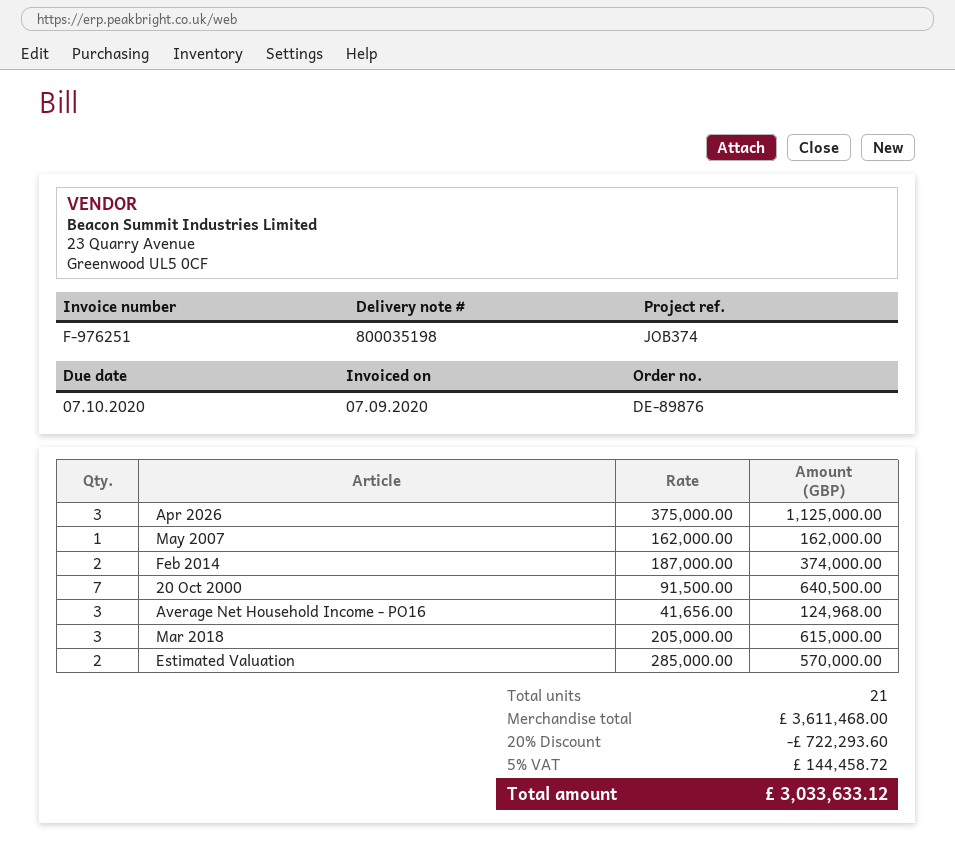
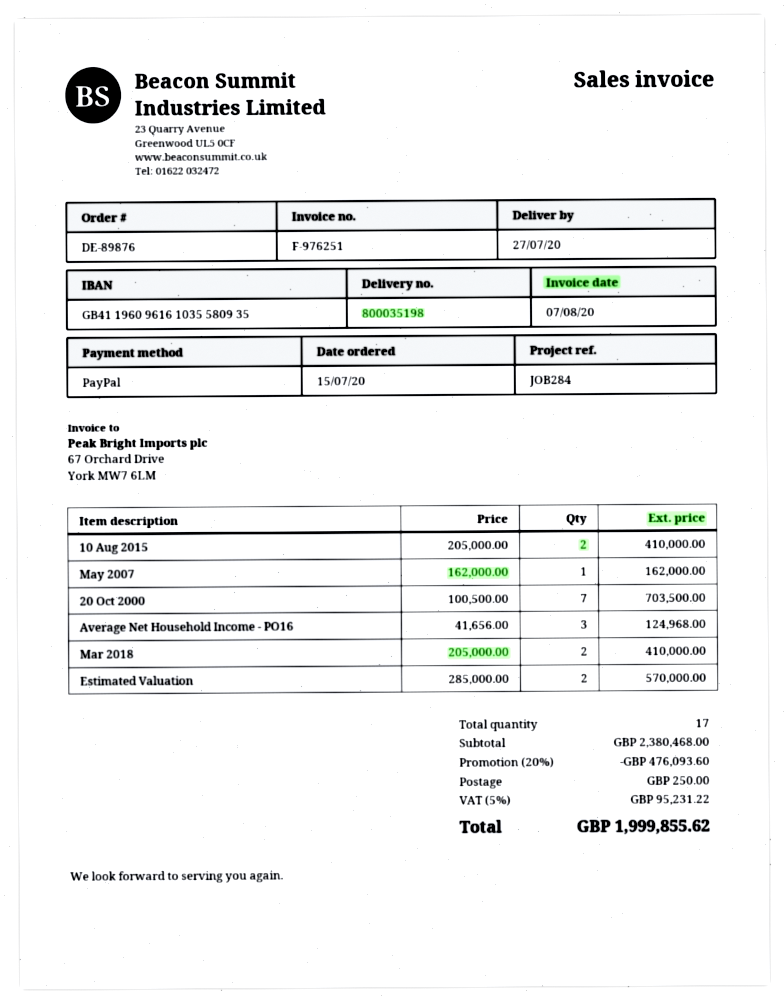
invoice date: 2020-09-07 -> 2020-08-07
reference: JOB374 -> JOB284
Apr 2026: 3 x 375000.00 = 1125000.00 -> none
Feb 2014: 2 x 187000.00 = 374000.00 -> none
20 Oct 2000: 7 x 91500.00 = 640500.00 -> 7 x 100500.00 = 703500.00
Mar 2018: 3 x 205000.00 = 615000.00 -> 2 x 205000.00 = 410000.00
10 Aug 2015: none -> 2 x 205000.00 = 410000.00
total quantity: 21 -> 17
subtotal: 3611468.00 -> 2380468.00
discount: 20% = 722293.60 -> 20% = 476093.60
shipping: none -> 250.00
tax: 5% = 144458.72 -> 5% = 95231.22
total: 3033633.12 -> 1999855.62

